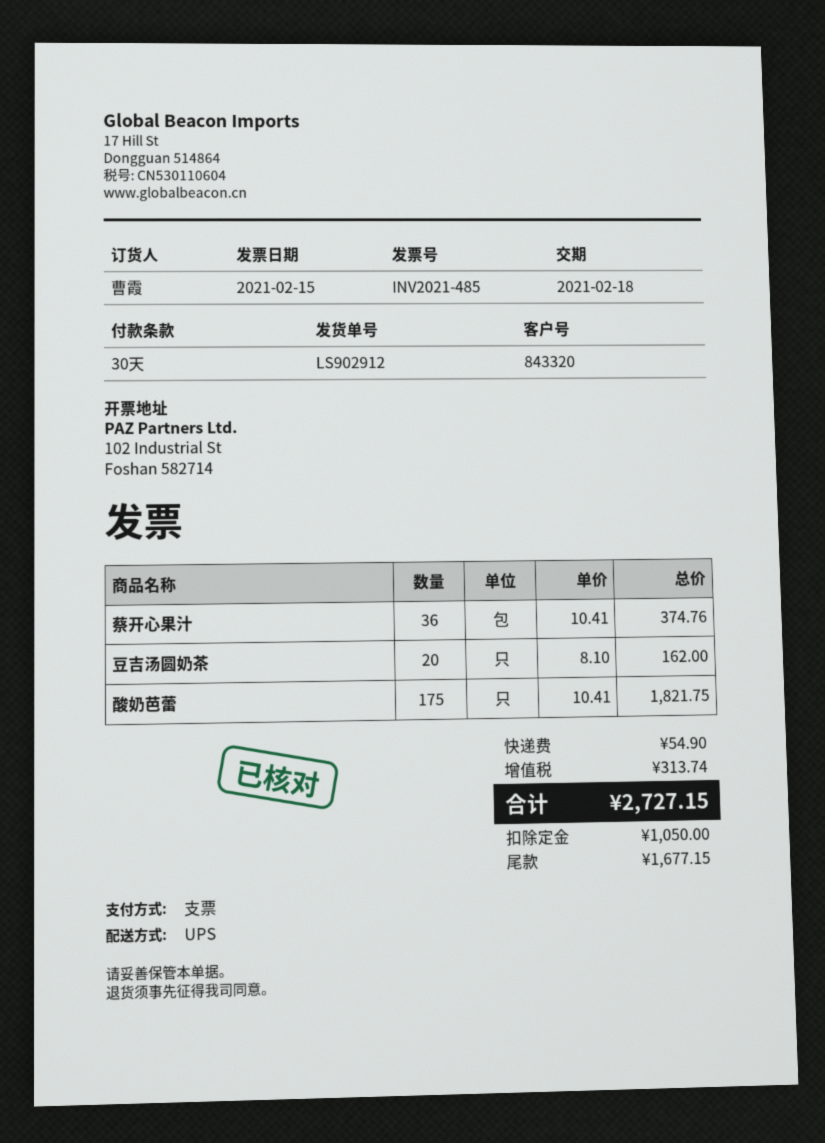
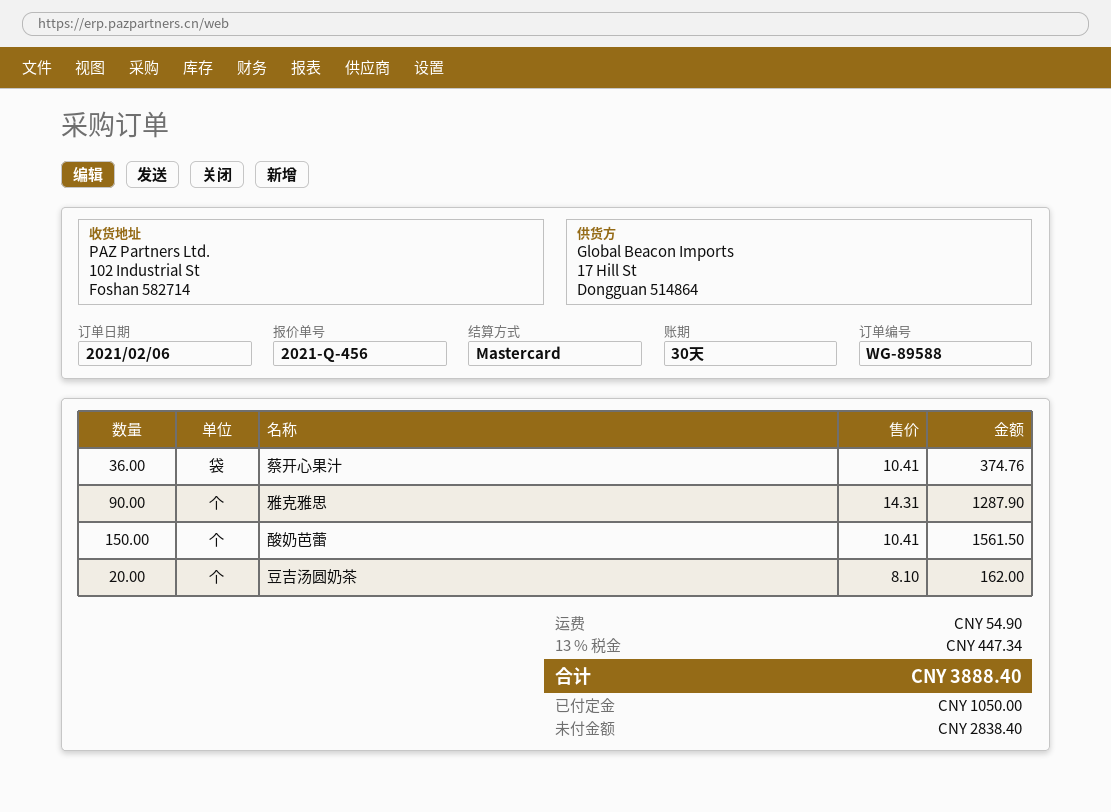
payment method: cheque -> Mastercard
酸奶芭蕾: 175 x 10.41 = 1821.75 -> 150 x 10.41 = 1561.50
雅克雅思: none -> 90 x 14.31 = 1287.90
tax: 313.74 -> 447.34
total: 2727.15 -> 3888.40
balance: 1677.15 -> 2838.40

